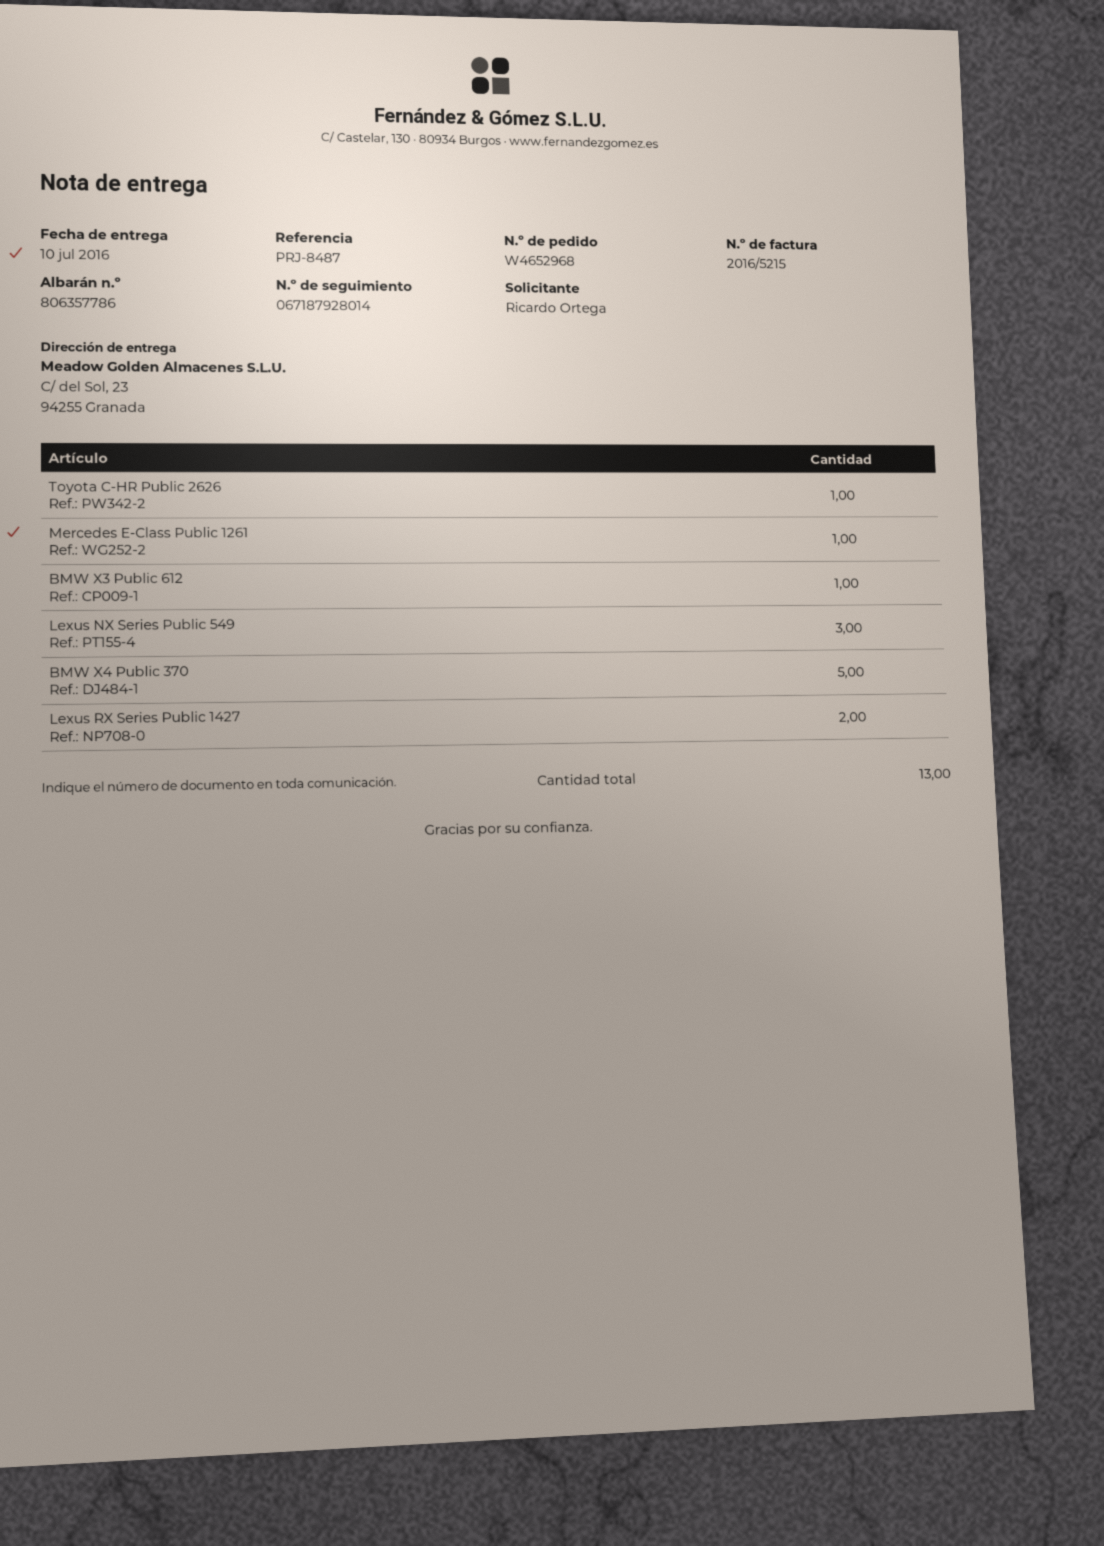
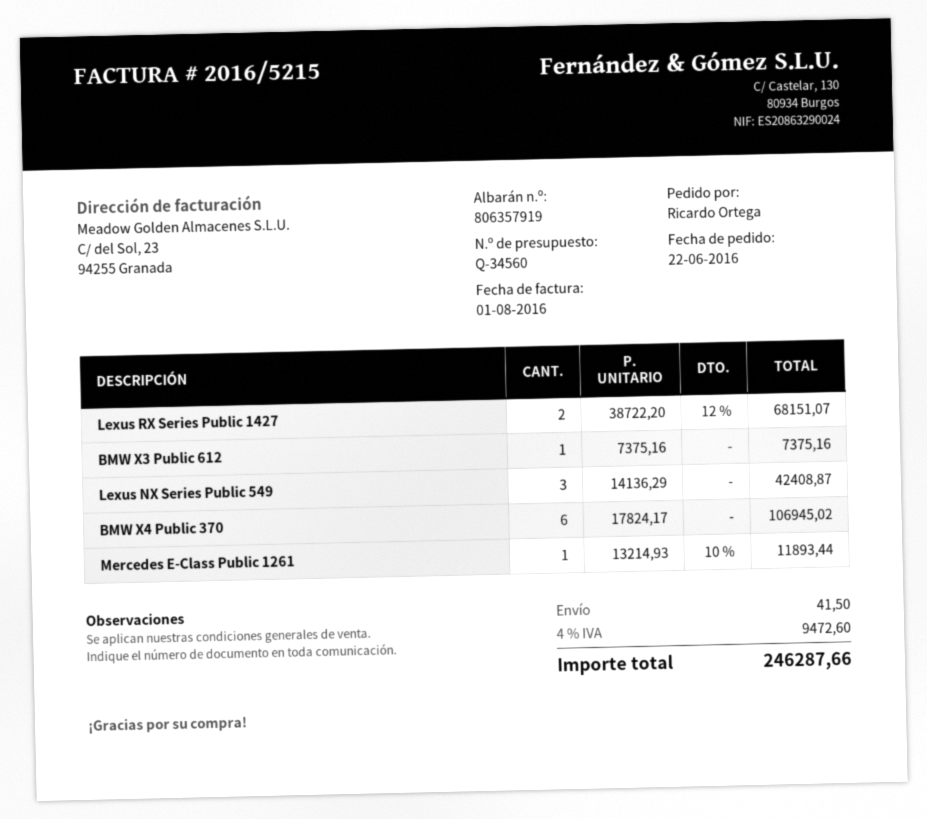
delivery note number: 806357786 -> 806357919
Toyota C-HR Public 2626: 1 -> none
BMW X4 Public 370: 5 -> 6

